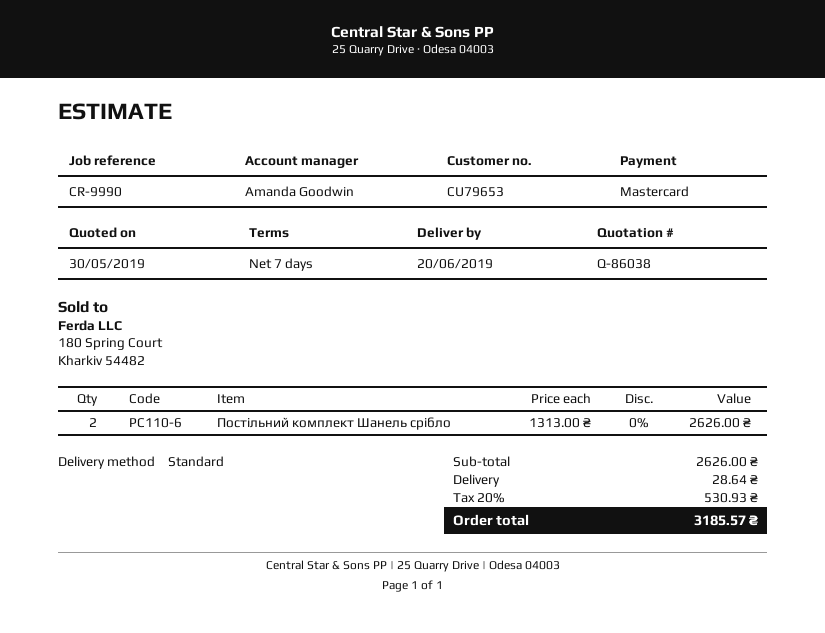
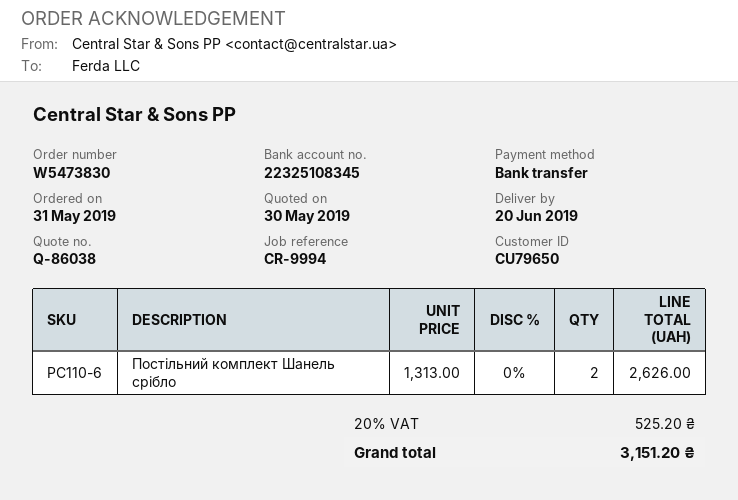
customer number: CU79653 -> CU79650
reference: CR-9990 -> CR-9994
payment method: Mastercard -> bank transfer
shipping: 28.64 -> none
tax: 20% = 530.93 -> 20% = 525.20
total: 3185.57 -> 3151.20

